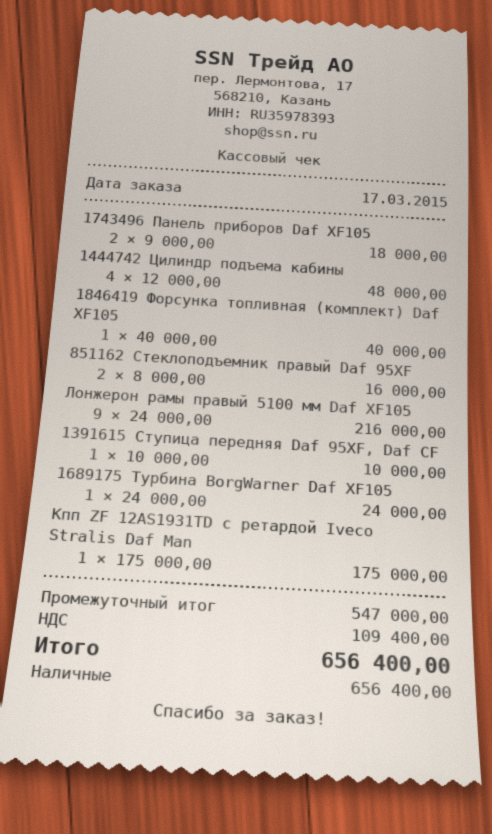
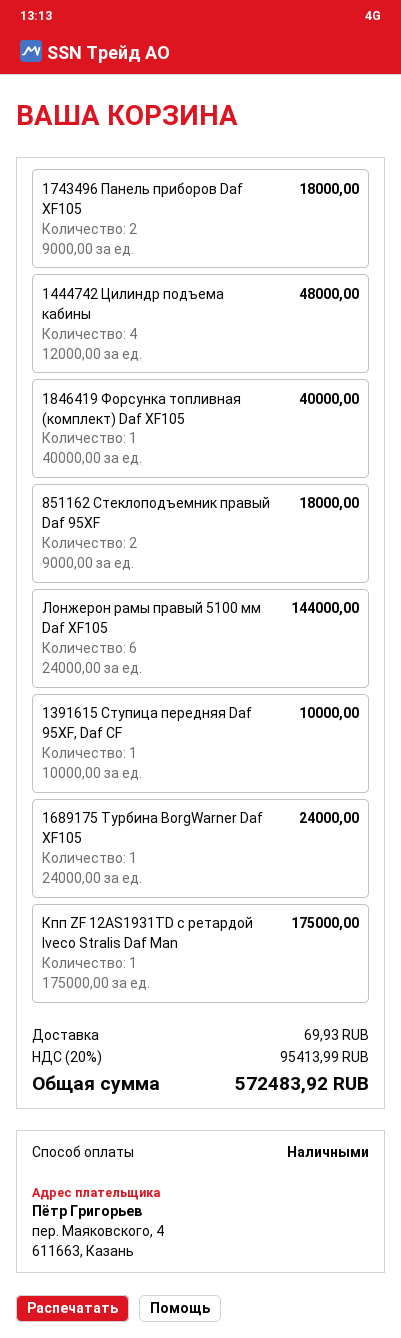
851162 Стеклоподъемник правый Daf 95XF: 2 x 8000.00 = 16000.00 -> 2 x 9000.00 = 18000.00
Лонжерон рамы правый 5100 мм Daf XF105: 9 x 24000.00 = 216000.00 -> 6 x 24000.00 = 144000.00
shipping: none -> 69.93
tax: 109400.00 -> 95413.99
total: 656400.00 -> 572483.92

